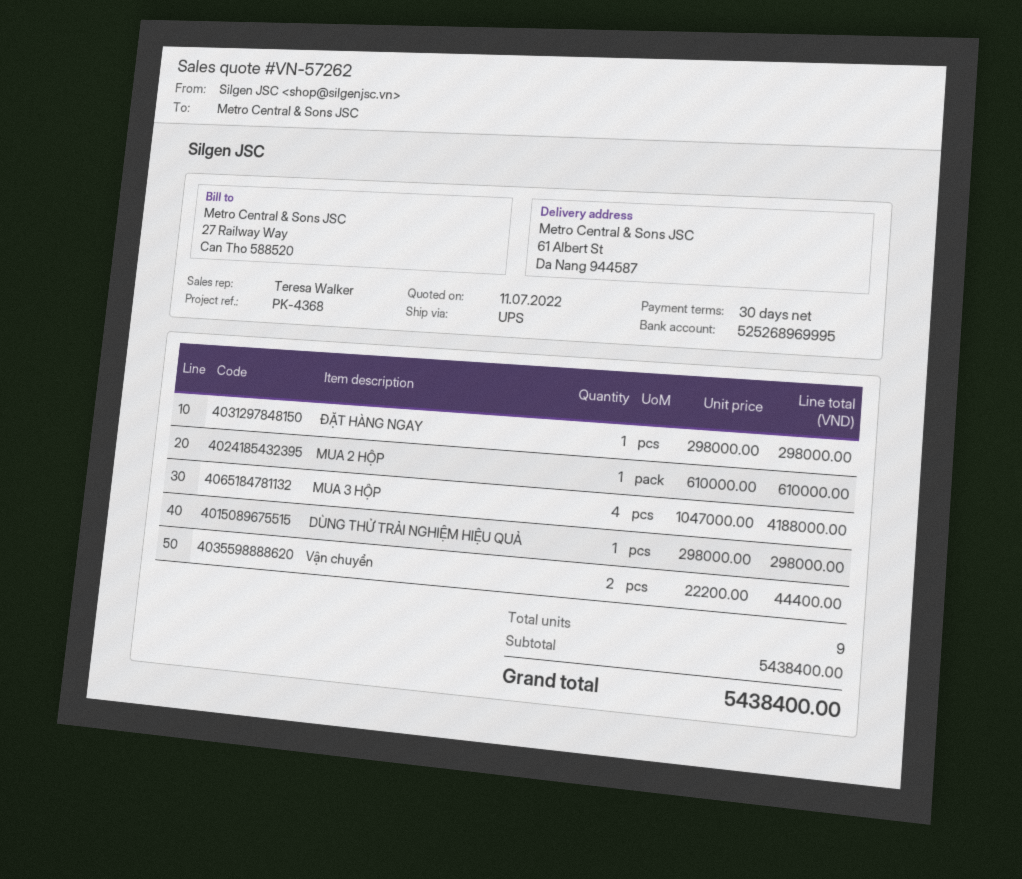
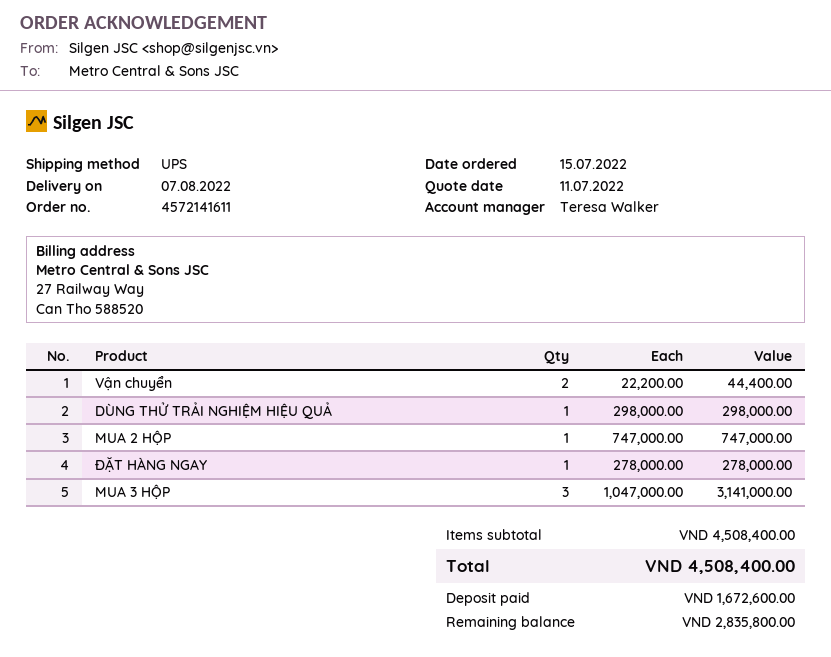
ĐẶT HÀNG NGAY: 1 x 298000.00 = 298000.00 -> 1 x 278000.00 = 278000.00
MUA 2 HỘP: 1 x 610000.00 = 610000.00 -> 1 x 747000.00 = 747000.00
MUA 3 HỘP: 4 x 1047000.00 = 4188000.00 -> 3 x 1047000.00 = 3141000.00
subtotal: 5438400.00 -> 4508400.00
total: 5438400.00 -> 4508400.00

